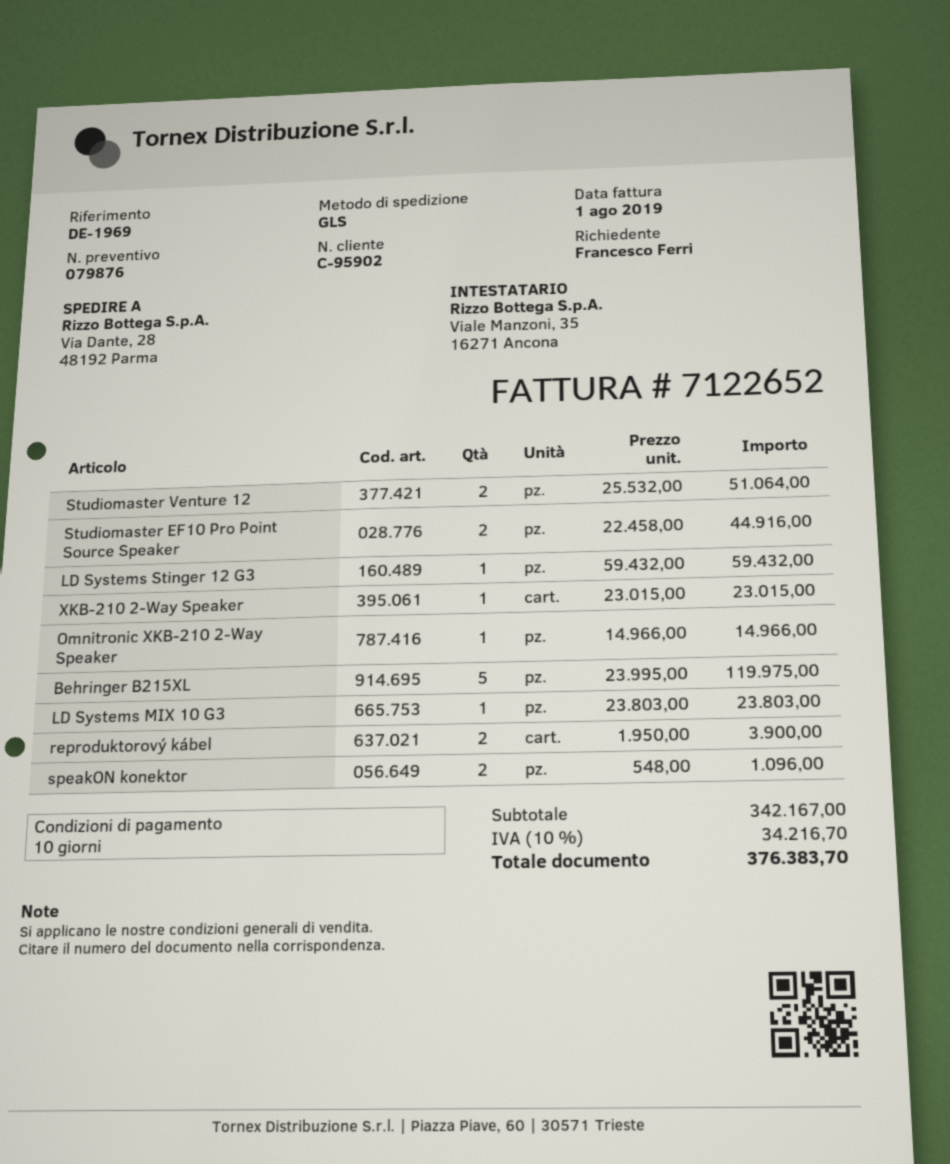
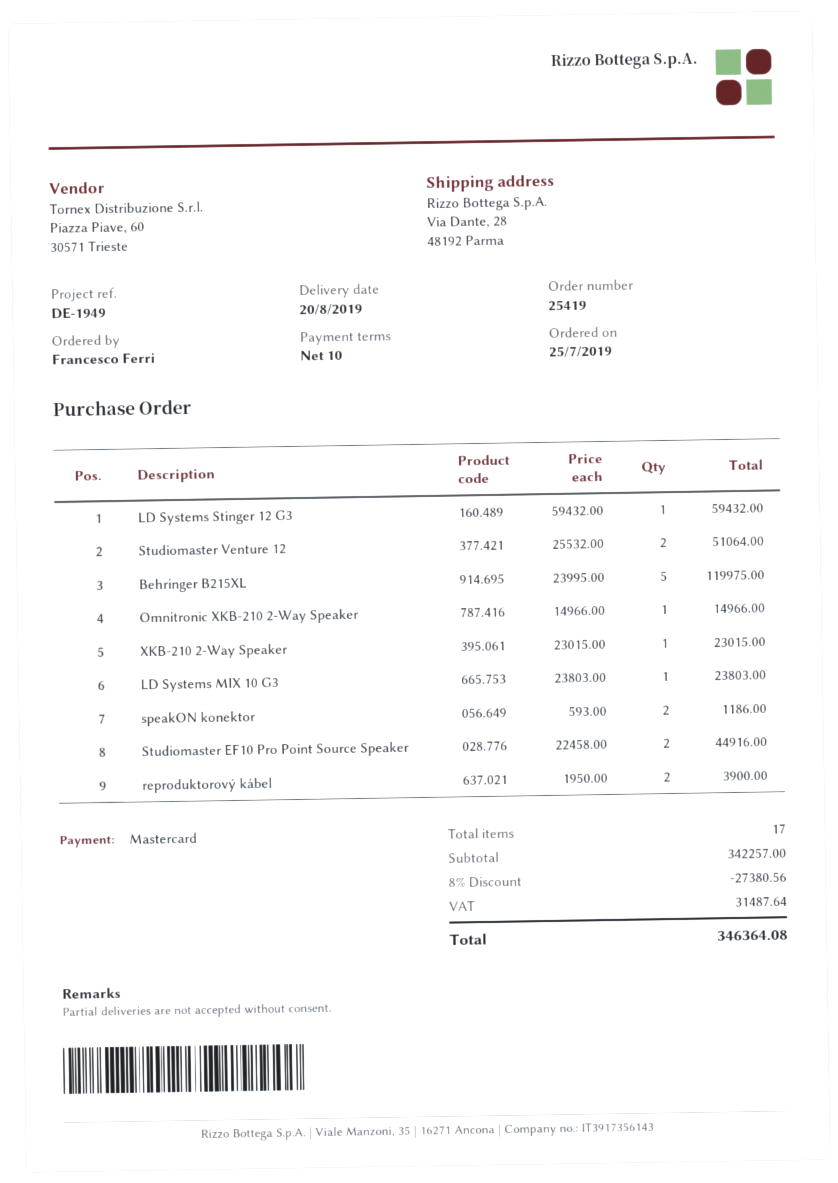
reference: DE-1969 -> DE-1949
speakON konektor: 2 x 548.00 = 1096.00 -> 2 x 593.00 = 1186.00
subtotal: 342167.00 -> 342257.00
discount: none -> 8% = 27380.56
tax: 34216.70 -> 31487.64
total: 376383.70 -> 346364.08

